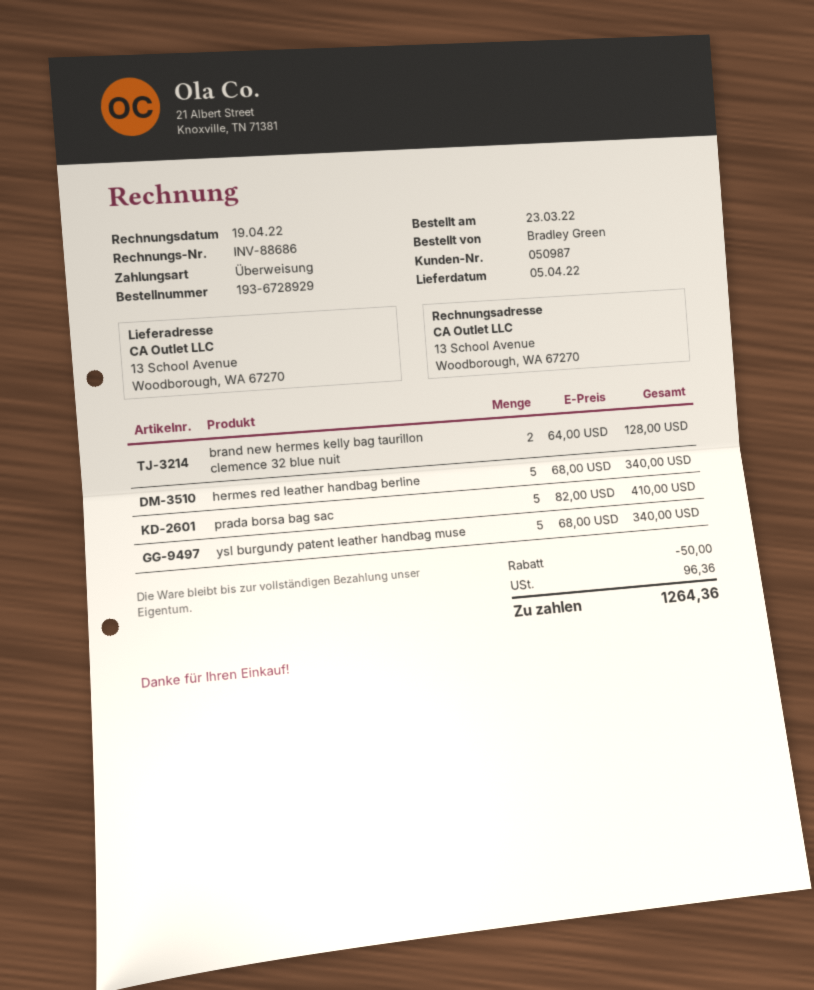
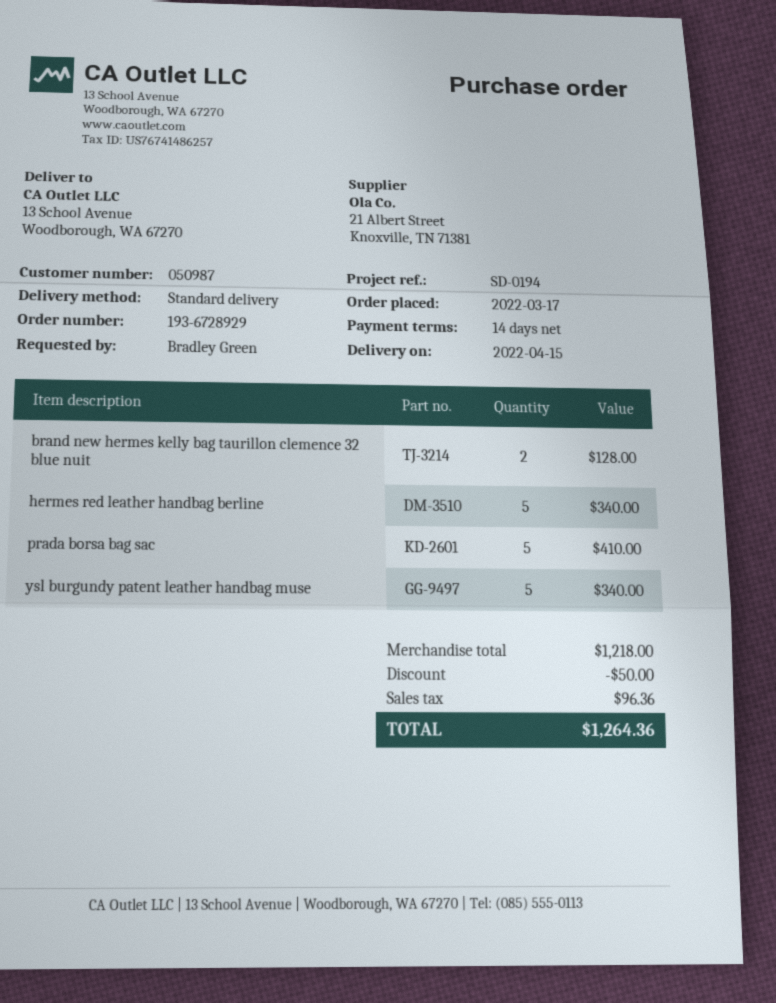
order date: 2022-03-23 -> 2022-03-17
delivery date: 2022-04-05 -> 2022-04-15

